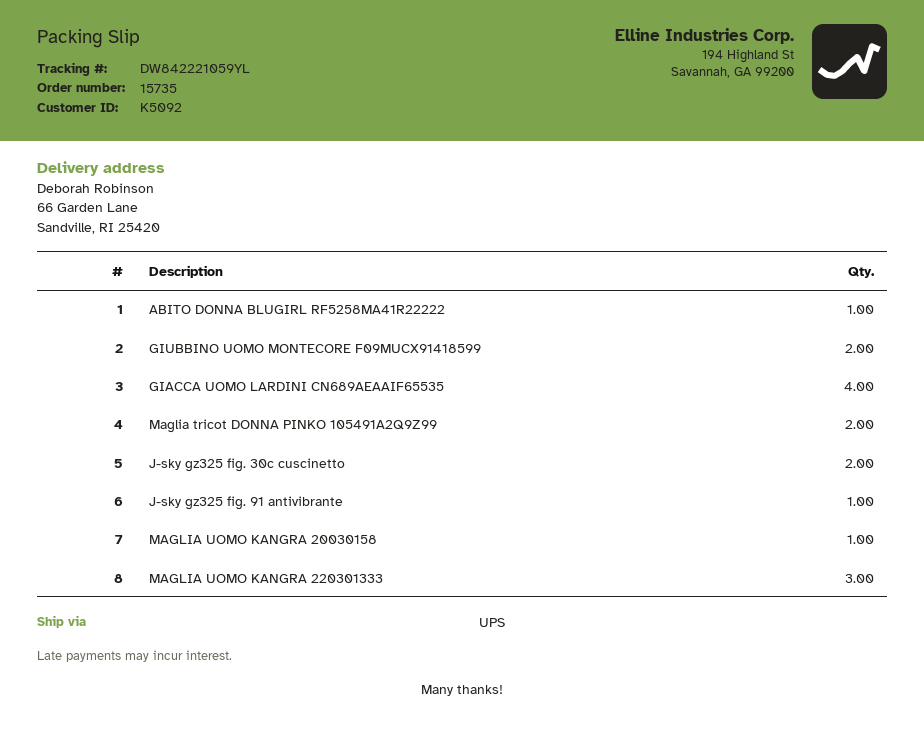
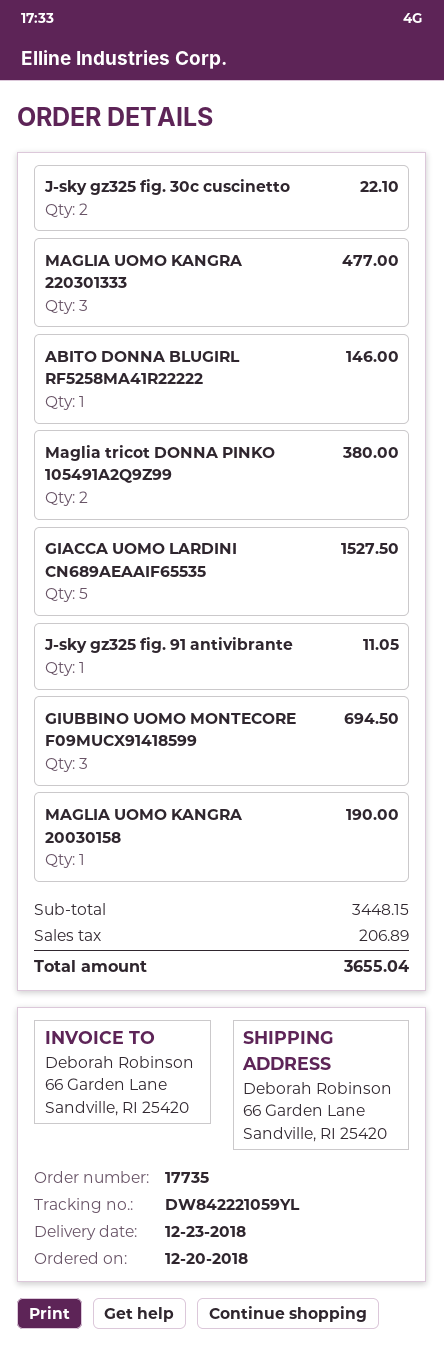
order number: 15735 -> 17735
GIUBBINO UOMO MONTECORE F09MUCX91418599: 2 -> 3
GIACCA UOMO LARDINI CN689AEAAIF65535: 4 -> 5

